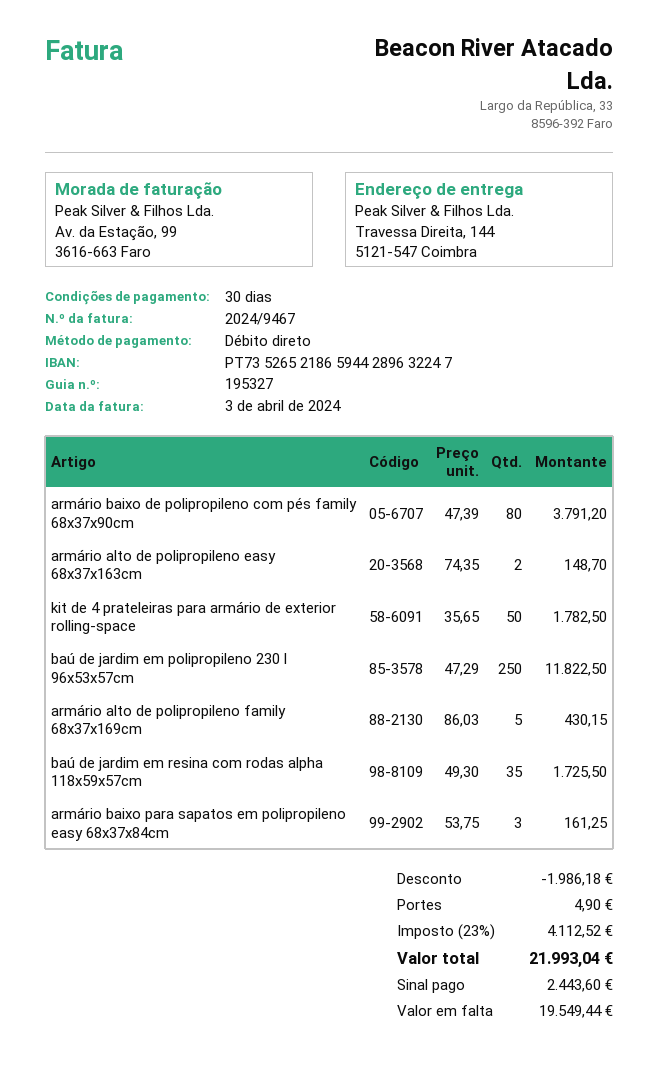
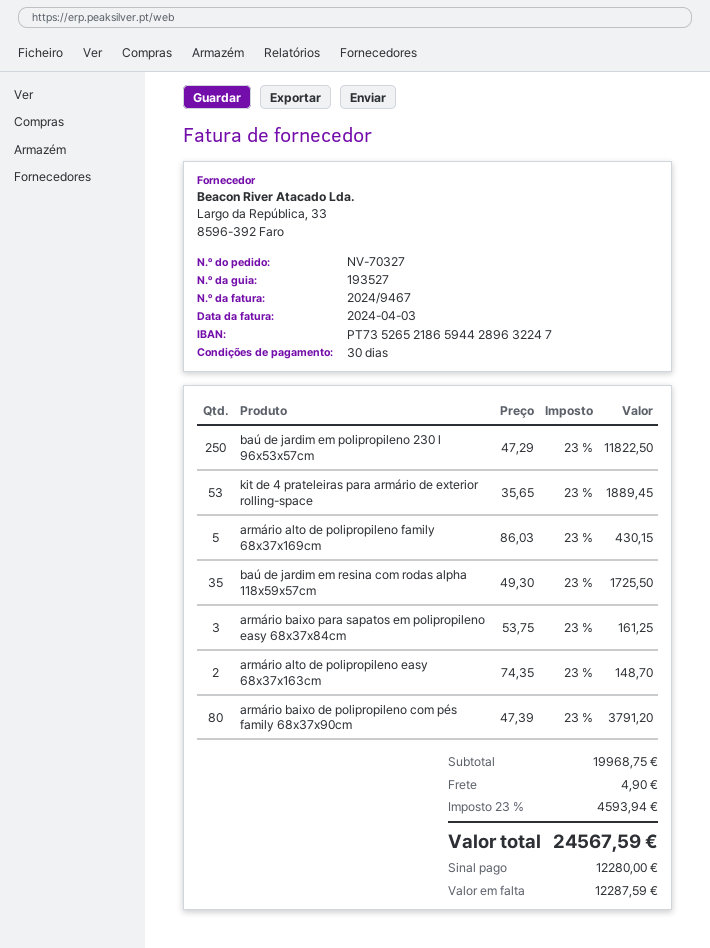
delivery note number: 195327 -> 193527
kit de 4 prateleiras para armário de exterior rolling-space: 50 x 35.65 = 1782.50 -> 53 x 35.65 = 1889.45
discount: 1986.18 -> none
tax: 23% = 4112.52 -> 23% = 4593.94
total: 21993.04 -> 24567.59
deposit: 2443.60 -> 12280.00
balance: 19549.44 -> 12287.59

